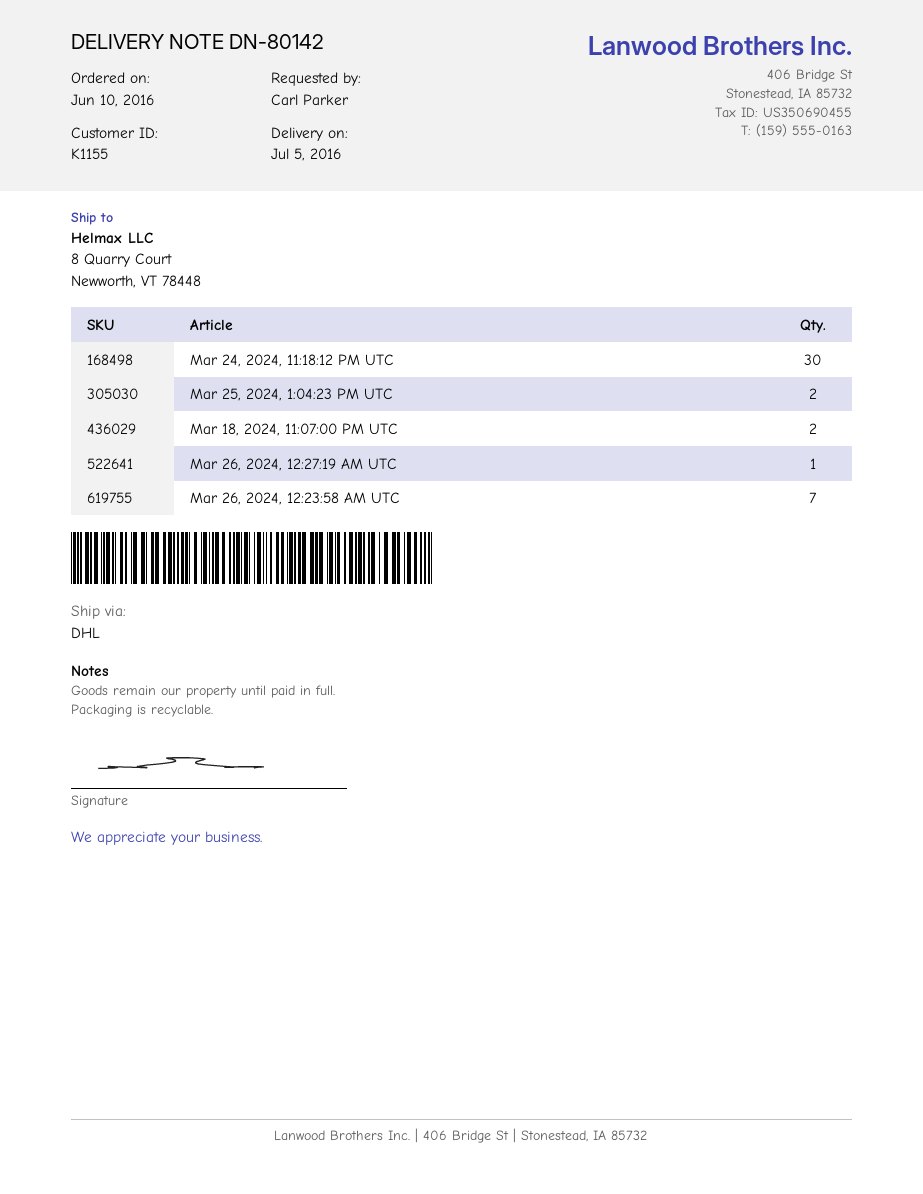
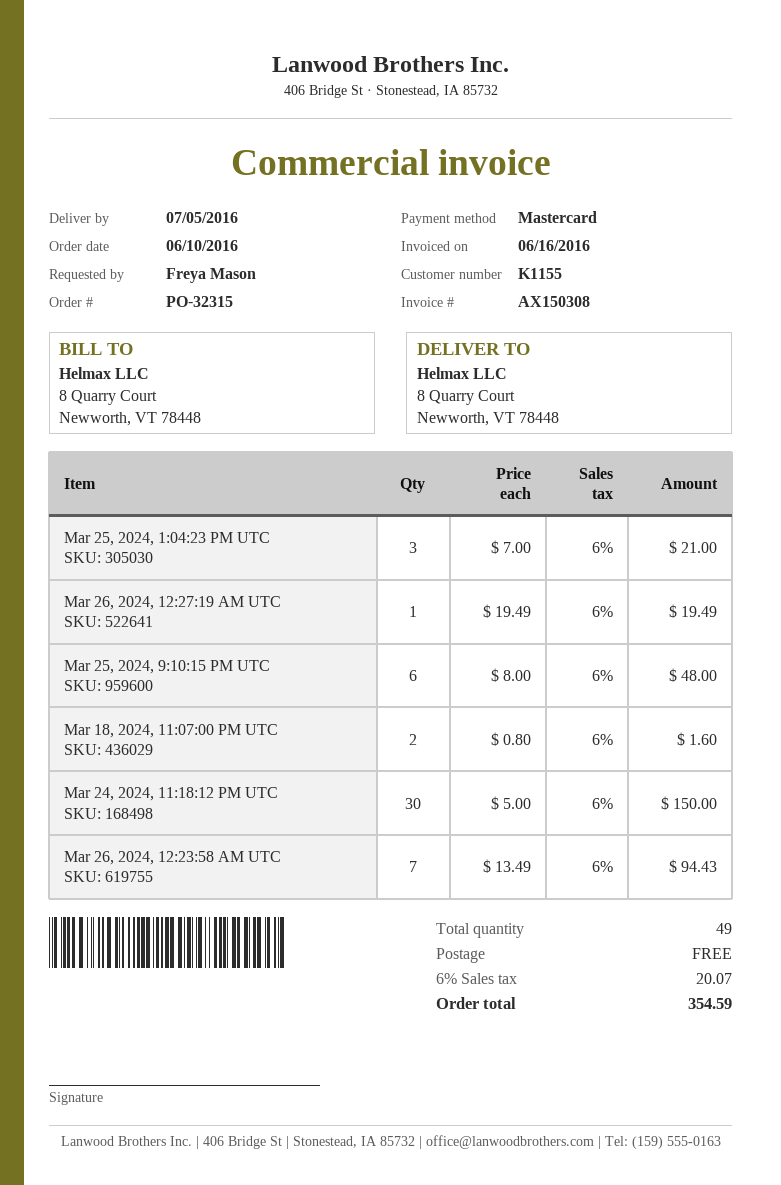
ordered by: Carl Parker -> Freya Mason
Mar 25, 2024, 1:04:23 PM UTC: 2 -> 3
Mar 25, 2024, 9:10:15 PM UTC: none -> 6

